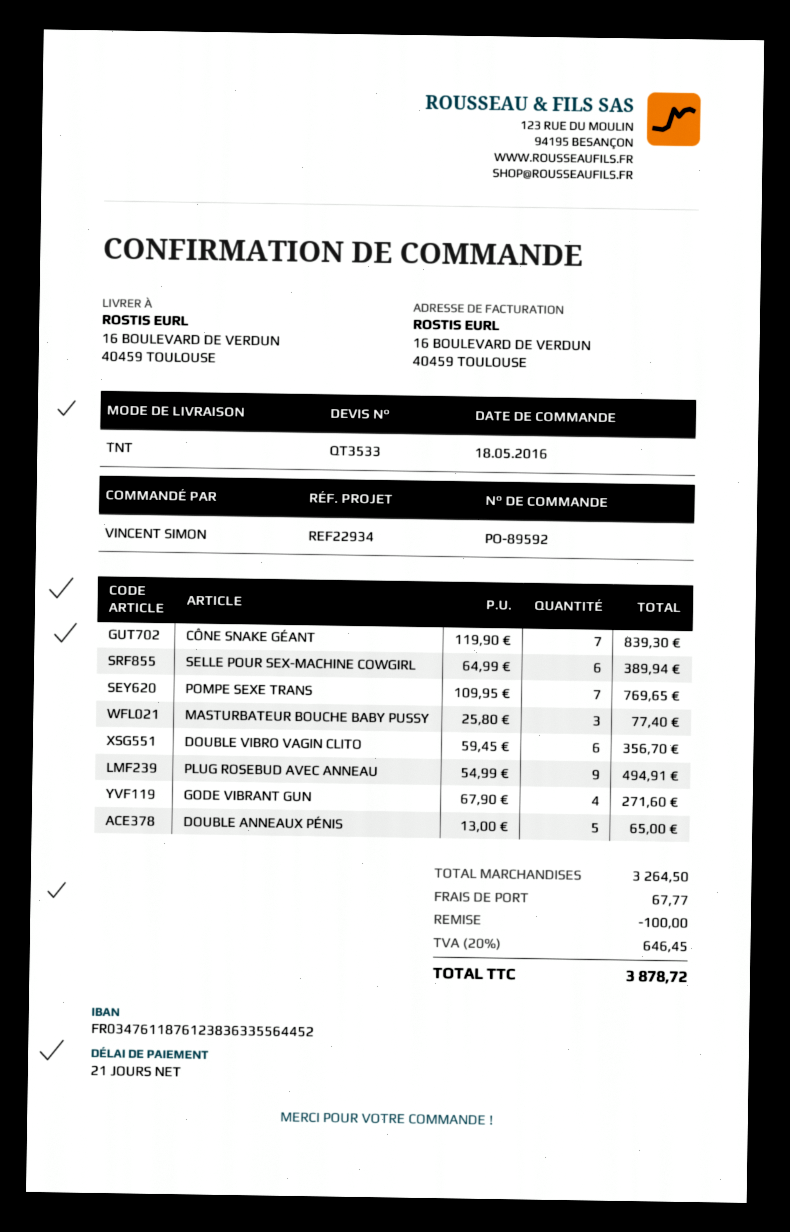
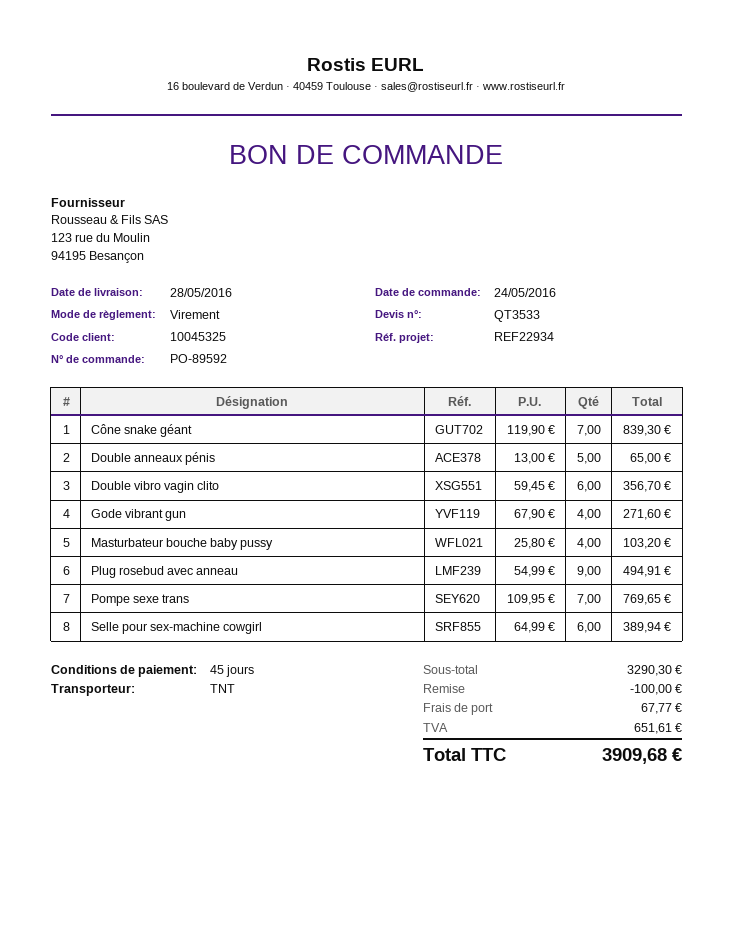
order date: 2016-05-18 -> 2016-05-24
payment terms: 21 days -> 45 days
MASTURBATEUR BOUCHE BABY PUSSY: 3 x 25.80 = 77.40 -> 4 x 25.80 = 103.20
subtotal: 3264.50 -> 3290.30
tax: 646.45 -> 651.61
total: 3878.72 -> 3909.68

